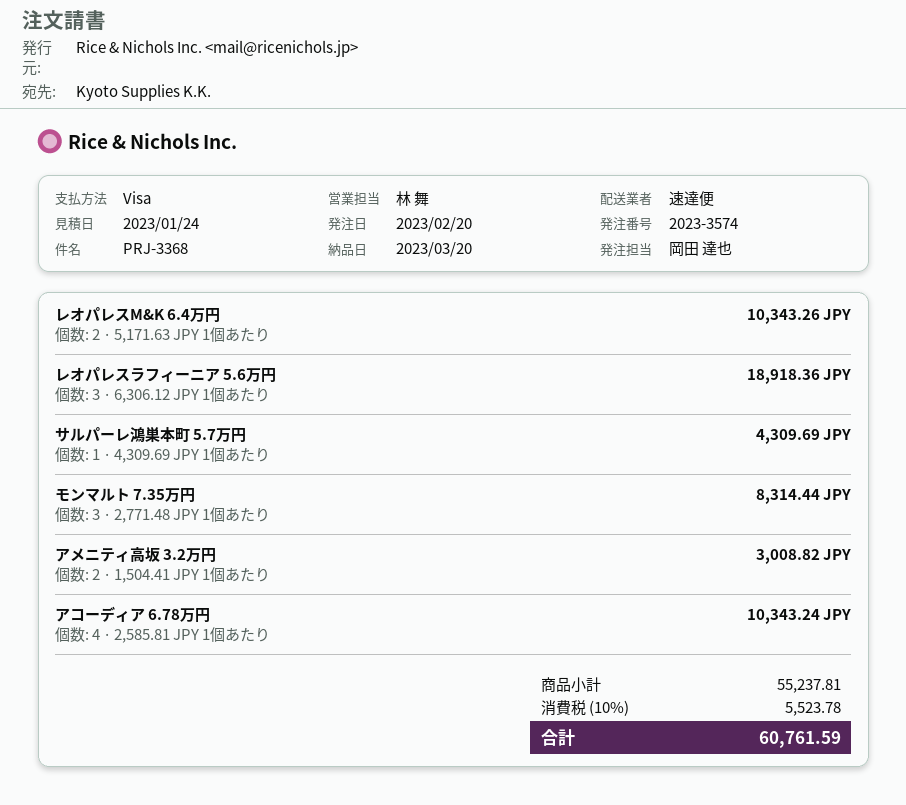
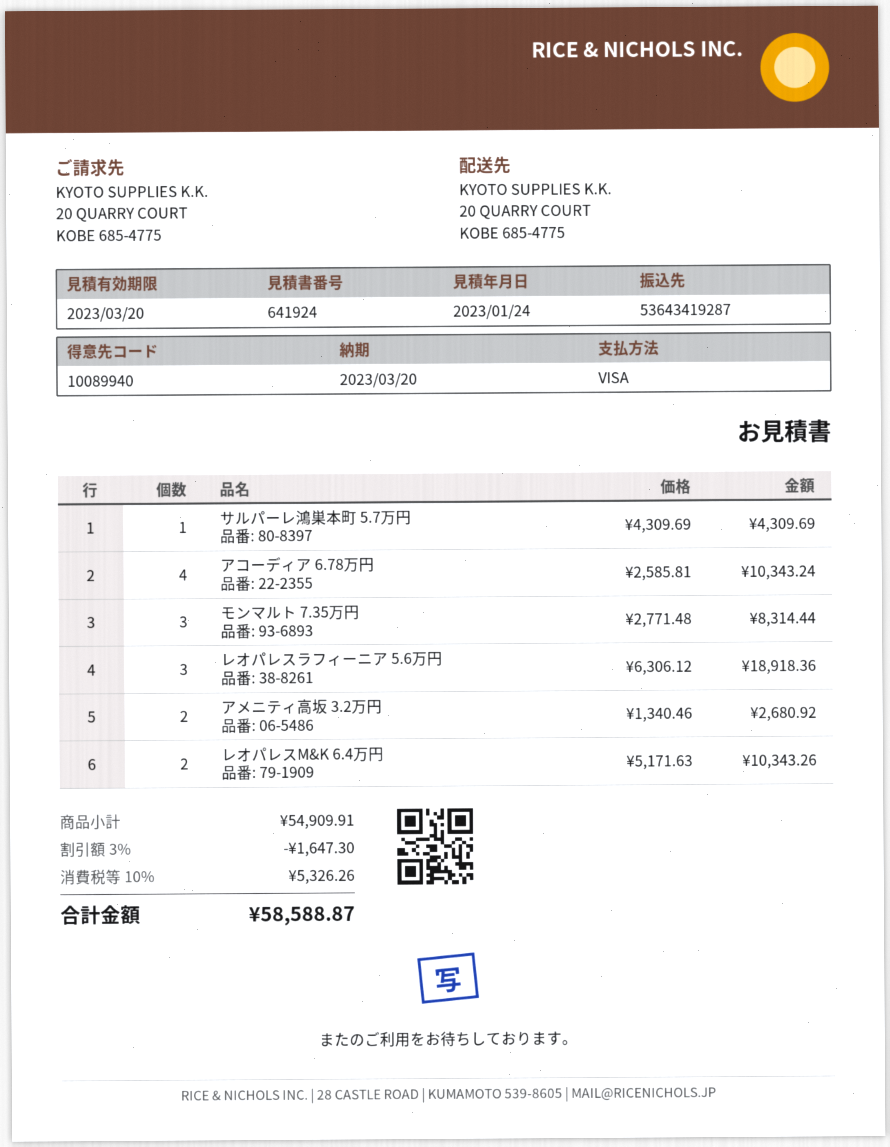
アメニティ高坂 3.2万円: 2 x 1504.41 = 3008.82 -> 2 x 1340.46 = 2680.92
subtotal: 55237.81 -> 54909.91
discount: none -> 3% = 1647.30
tax: 10% = 5523.78 -> 10% = 5326.26
total: 60761.59 -> 58588.87

